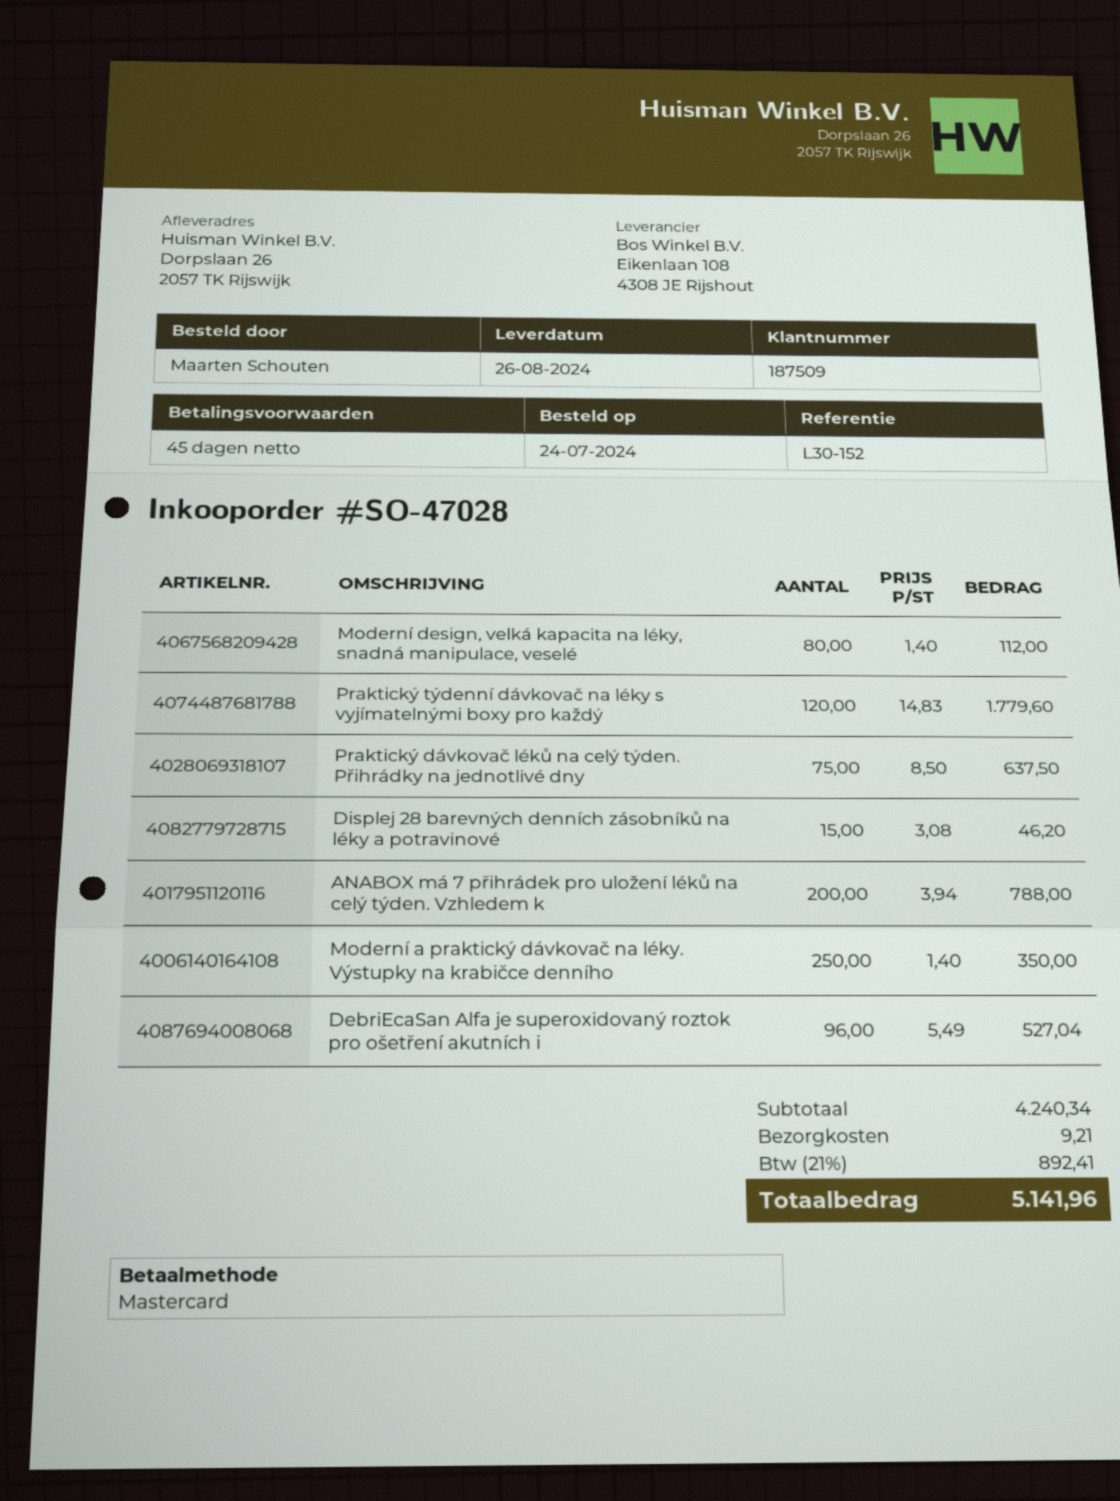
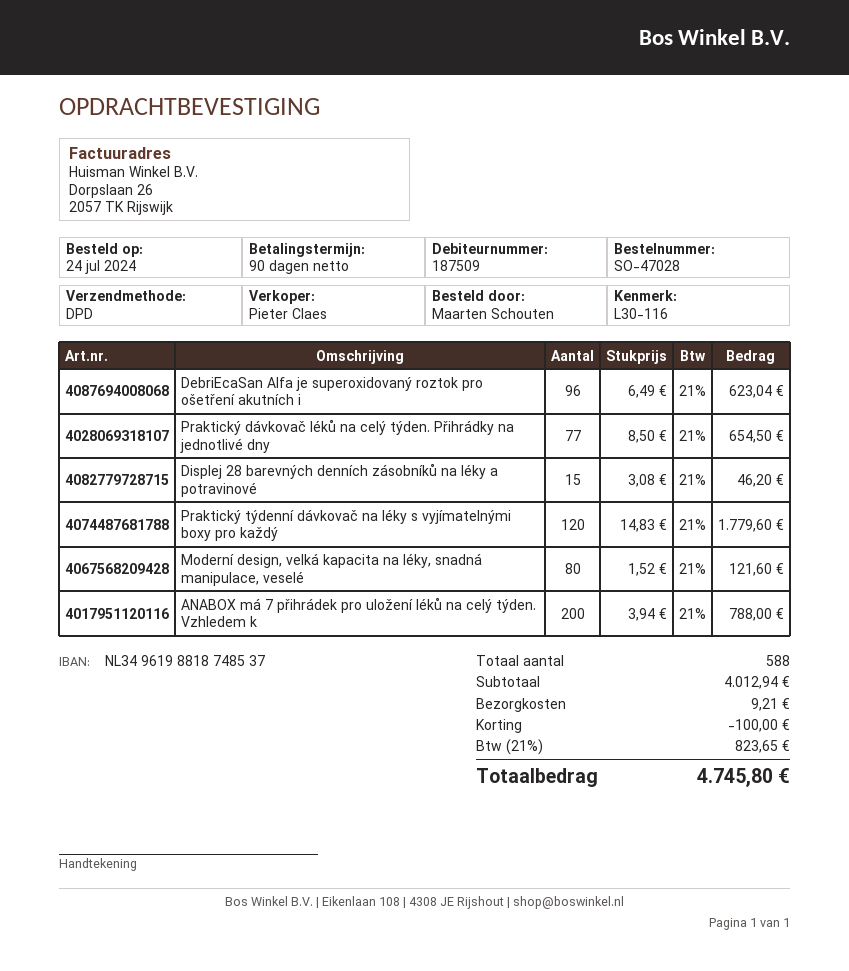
payment terms: 45 days -> 90 days
reference: L30-152 -> L30-116
Moderní design, velká kapacita na léky, snadná manipulace, veselé: 80 x 1.40 = 112.00 -> 80 x 1.52 = 121.60
Praktický dávkovač léků na celý týden. Přihrádky na jednotlivé dny: 75 x 8.50 = 637.50 -> 77 x 8.50 = 654.50
Moderní a praktický dávkovač na léky. Výstupky na krabičce denního: 250 x 1.40 = 350.00 -> none
DebriEcaSan Alfa je superoxidovaný roztok pro ošetření akutních i: 96 x 5.49 = 527.04 -> 96 x 6.49 = 623.04
subtotal: 4240.34 -> 4012.94
discount: none -> 100.00
tax: 21% = 892.41 -> 21% = 823.65
total: 5141.96 -> 4745.80

